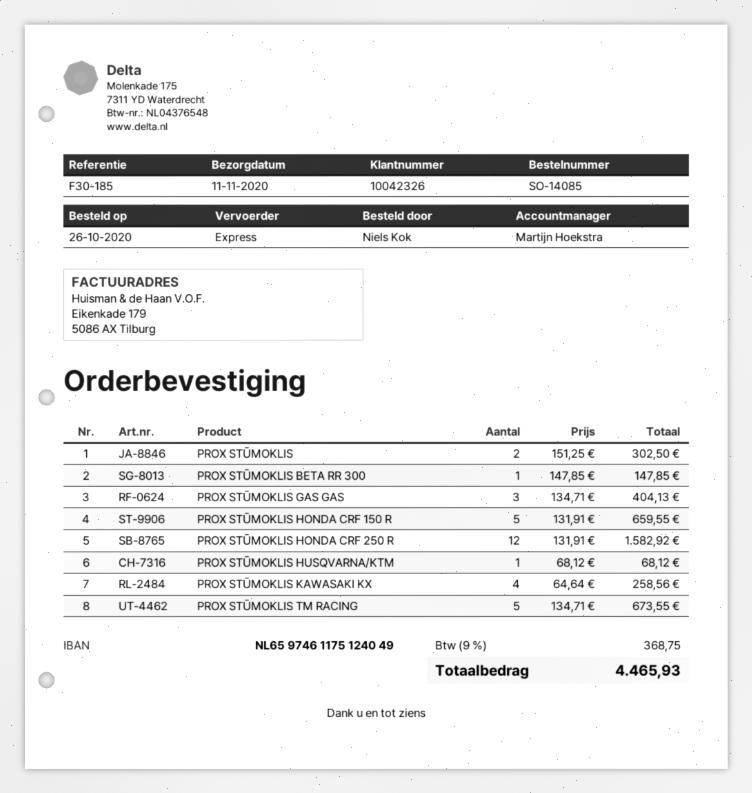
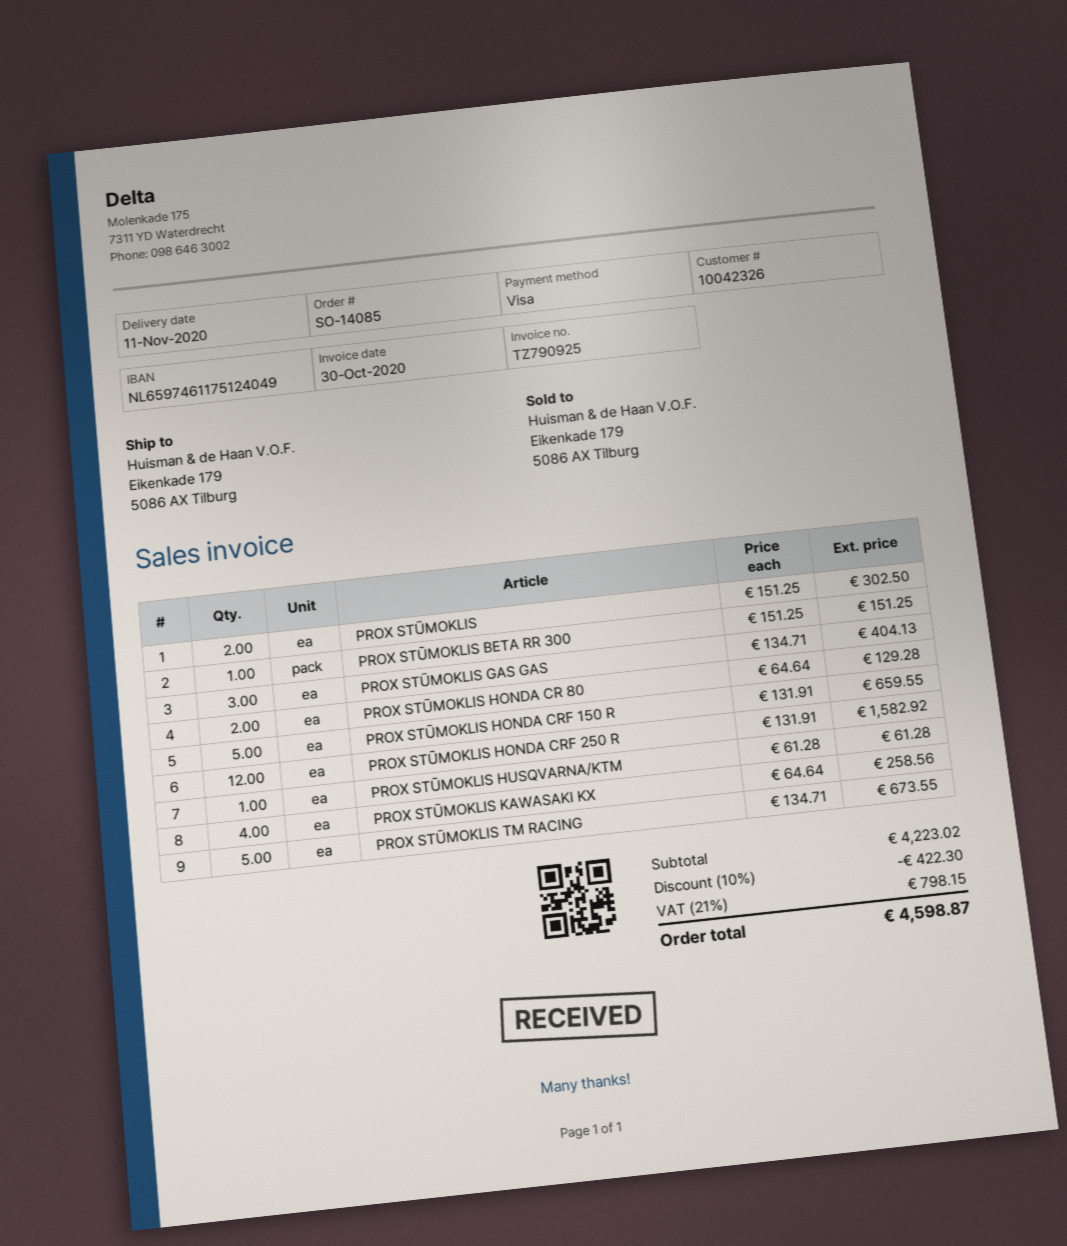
PROX STŪMOKLIS BETA RR 300: 1 x 147.85 = 147.85 -> 1 x 151.25 = 151.25
PROX STŪMOKLIS HUSQVARNA/KTM: 1 x 68.12 = 68.12 -> 1 x 61.28 = 61.28
PROX STŪMOKLIS HONDA CR 80: none -> 2 x 64.64 = 129.28
discount: none -> 10% = 422.30
tax: 9% = 368.75 -> 21% = 798.15
total: 4465.93 -> 4598.87

